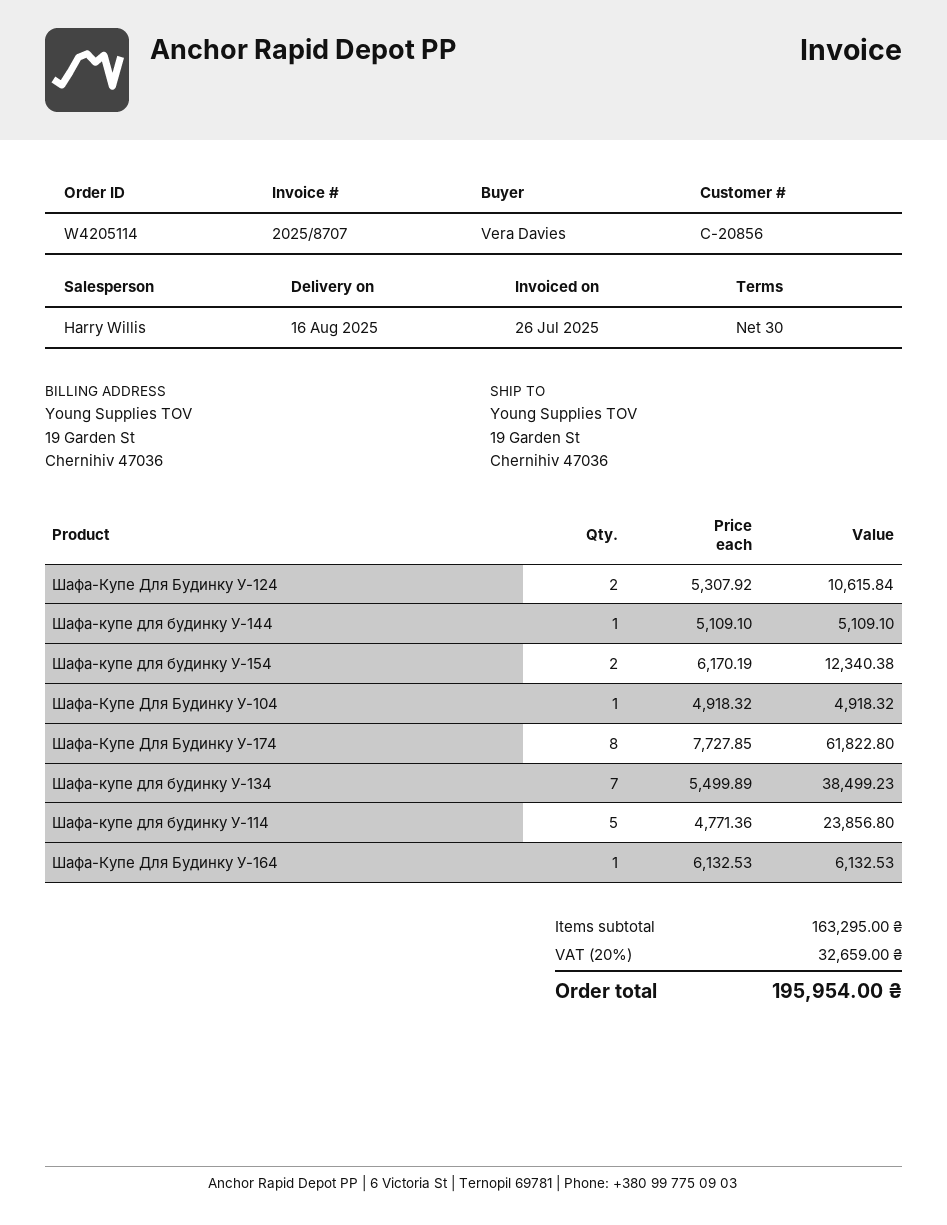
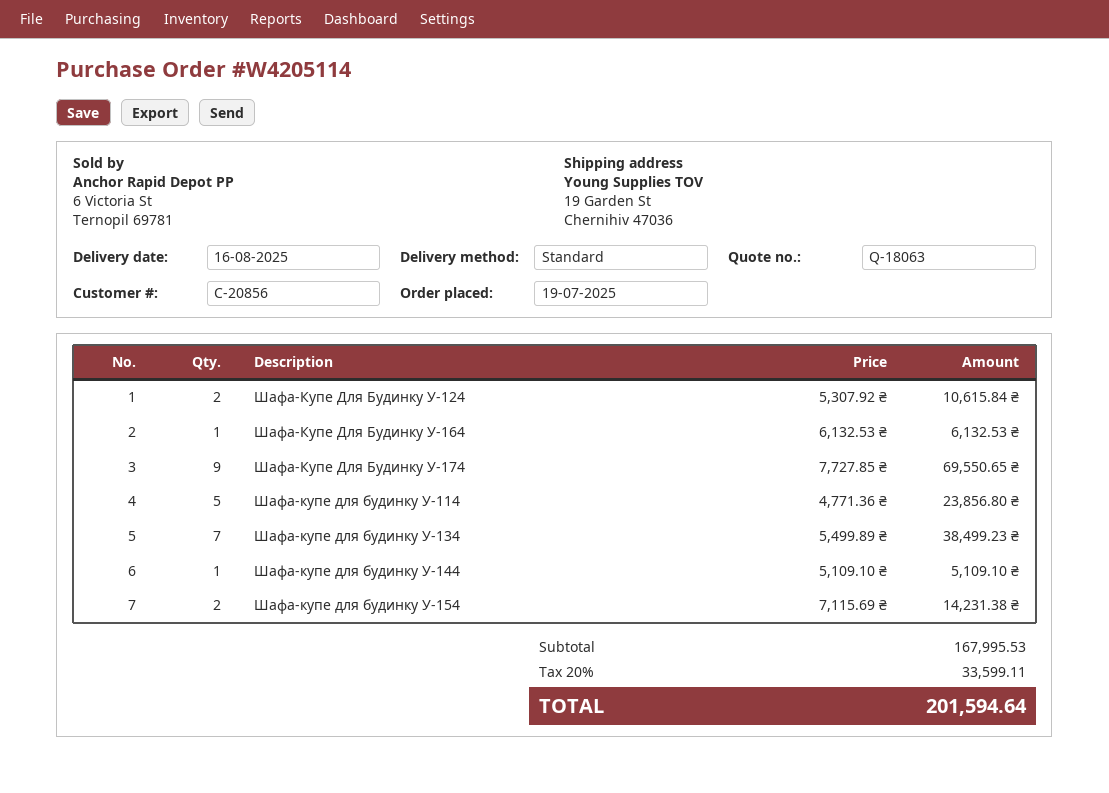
Шафа-купе для будинку У-154: 2 x 6170.19 = 12340.38 -> 2 x 7115.69 = 14231.38
Шафа-Купе Для Будинку У-104: 1 x 4918.32 = 4918.32 -> none
Шафа-Купе Для Будинку У-174: 8 x 7727.85 = 61822.80 -> 9 x 7727.85 = 69550.65
subtotal: 163295.00 -> 167995.53
tax: 20% = 32659.00 -> 20% = 33599.11
total: 195954.00 -> 201594.64

